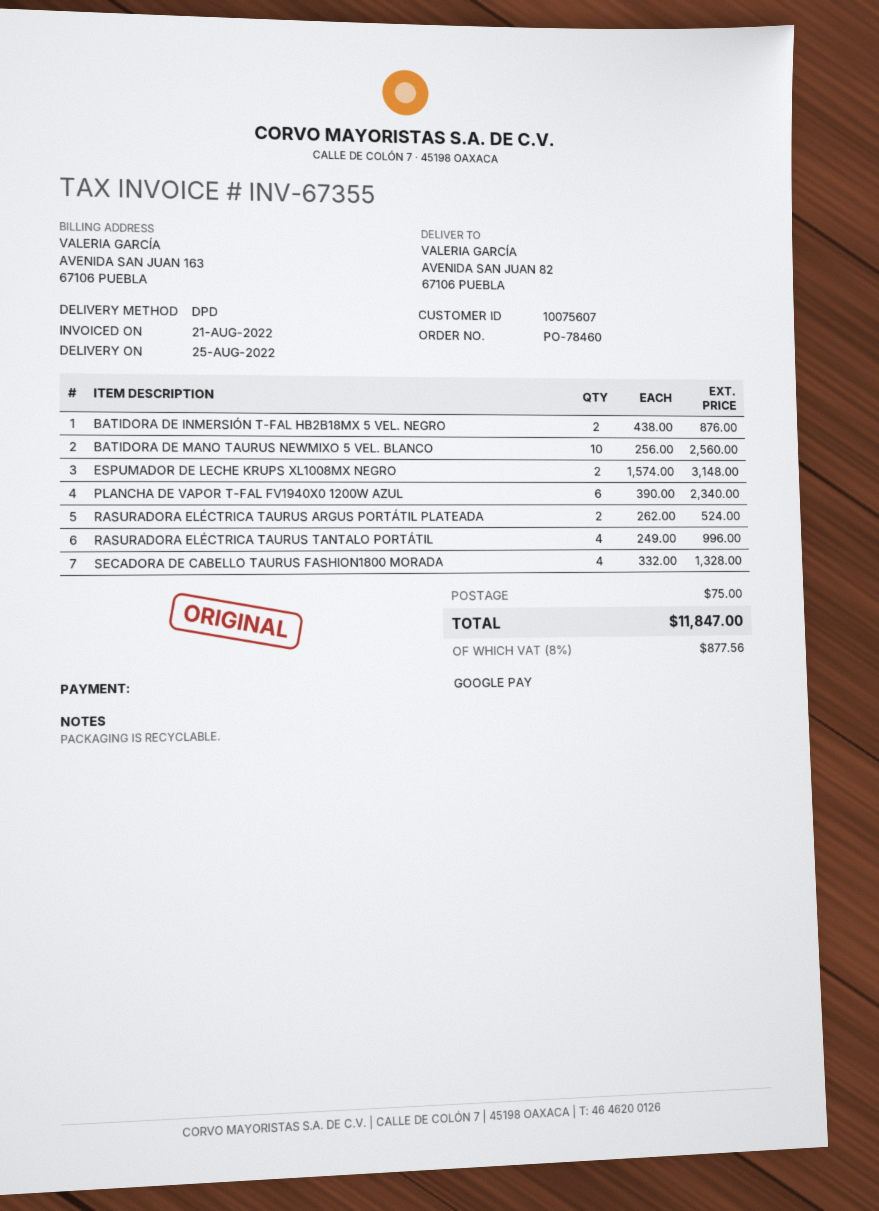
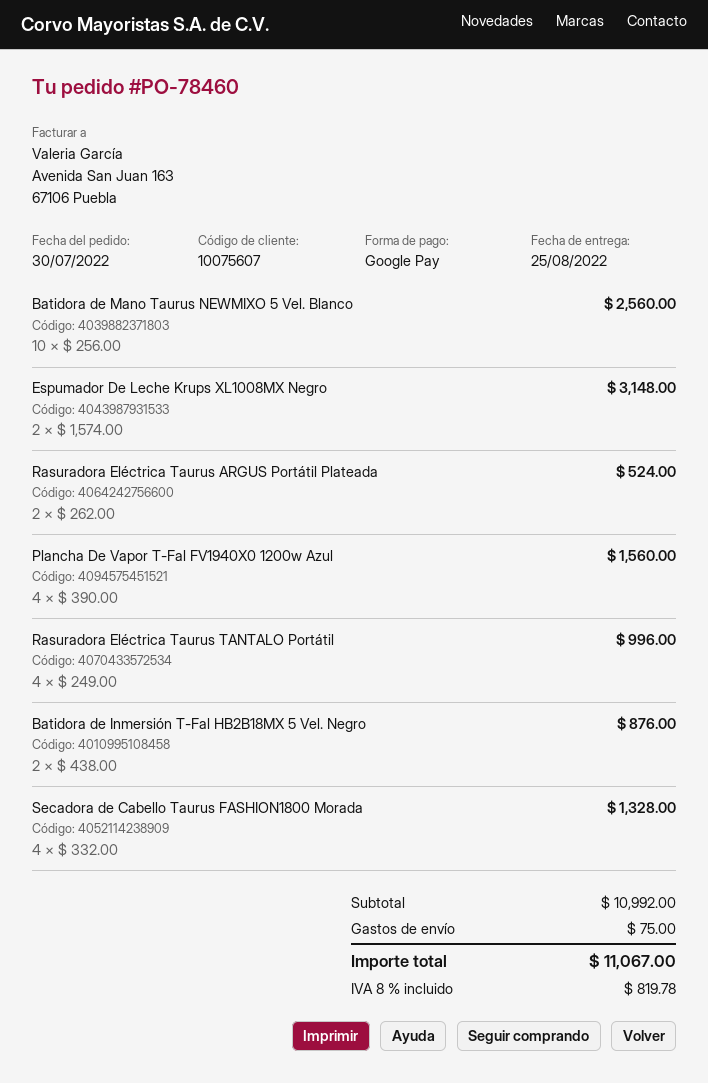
PLANCHA DE VAPOR T-FAL FV1940X0 1200W AZUL: 6 x 390.00 = 2340.00 -> 4 x 390.00 = 1560.00
tax: 8% = 877.56 -> 8% = 819.78
total: 11847.00 -> 11067.00

